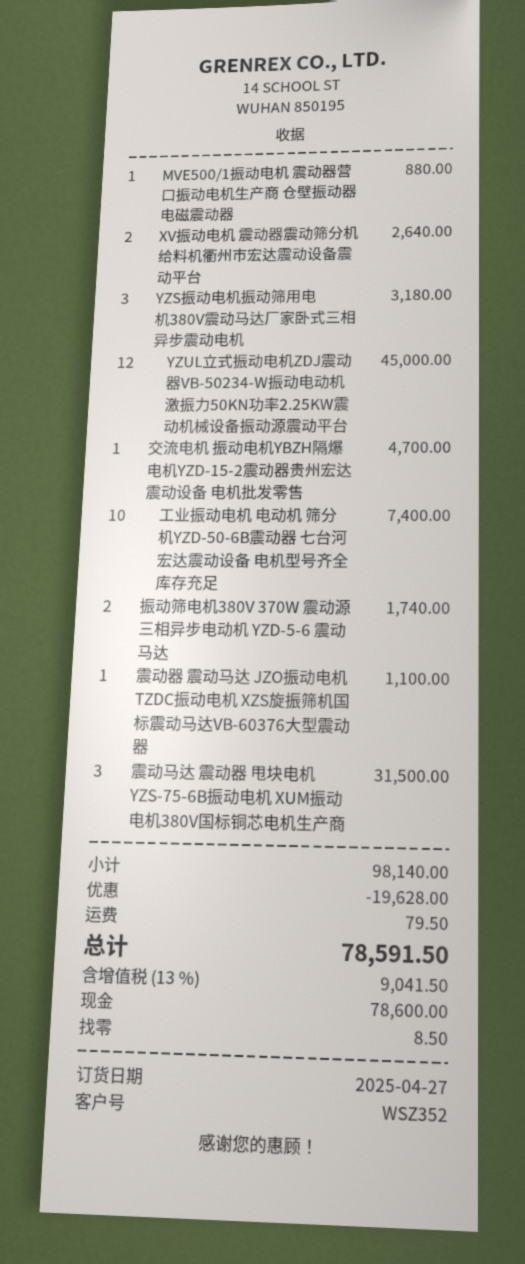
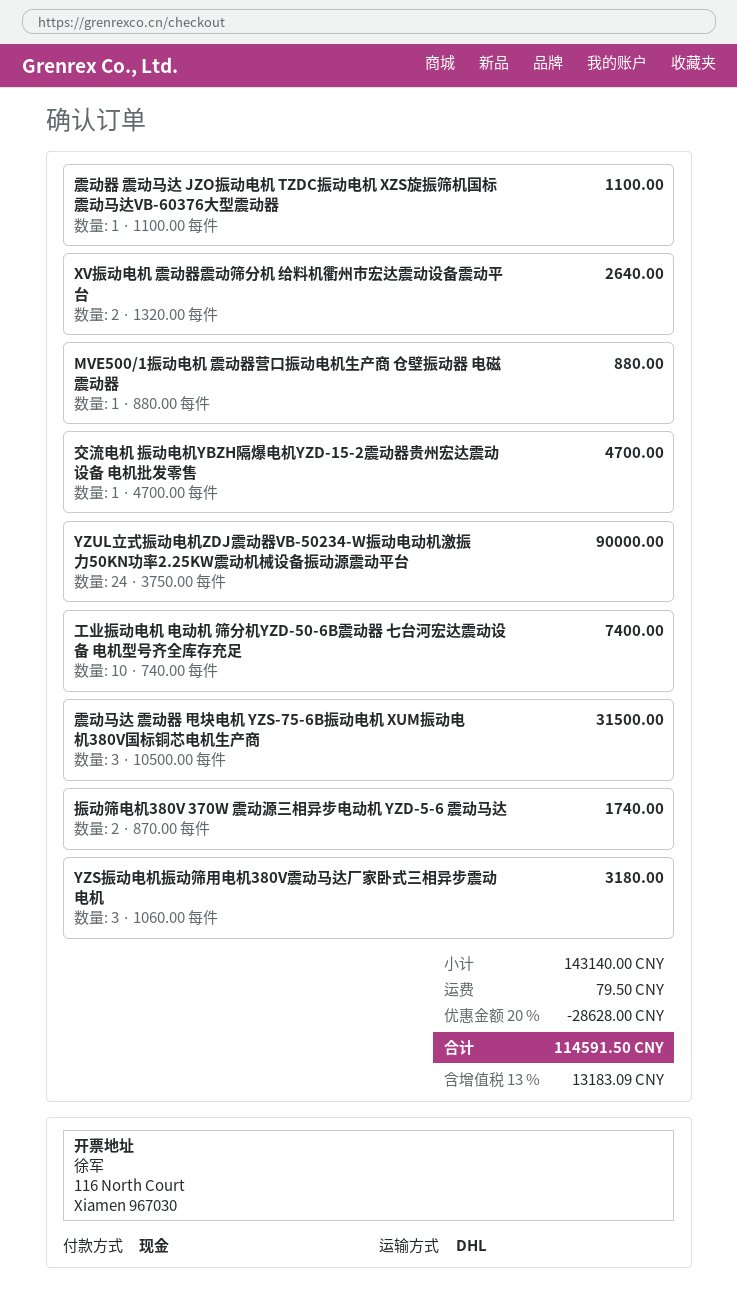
YZUL立式振动电机ZDJ震动器VB-50234-W振动电动机激振力50KN功率2.25KW震动机械设备振动源震动平台: 12 for 45000.00 -> 24 for 90000.00
subtotal: 98140.00 -> 143140.00
discount: 19628.00 -> 28628.00
tax: 13% = 9041.50 -> 13% = 13183.09
total: 78591.50 -> 114591.50

